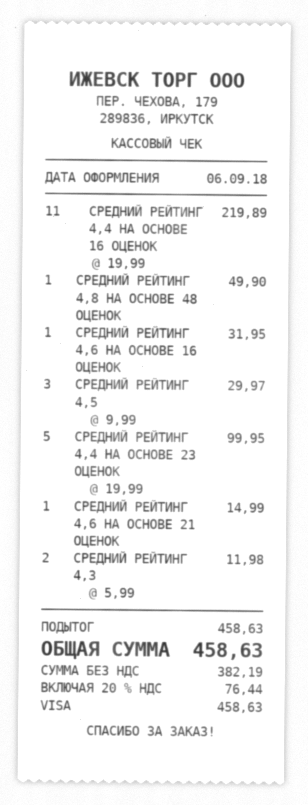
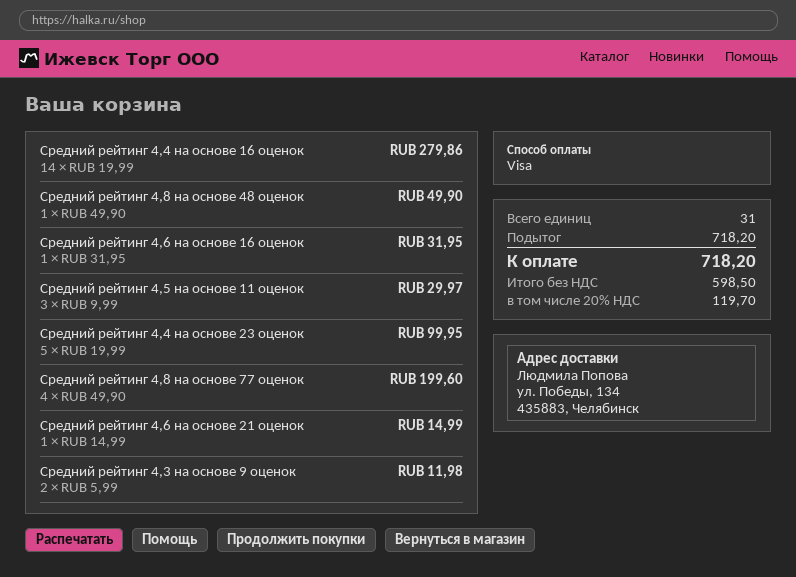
СРЕДНИЙ РЕЙТИНГ 4,4 НА ОСНОВЕ 16 ОЦЕНОК: 11 x 19.99 = 219.89 -> 14 x 19.99 = 279.86
Средний рейтинг 4,8 на основе 77 оценок: none -> 4 x 49.90 = 199.60
subtotal: 458.63 -> 718.20
net: 382.19 -> 598.50
tax: 20% = 76.44 -> 20% = 119.70
total: 458.63 -> 718.20

